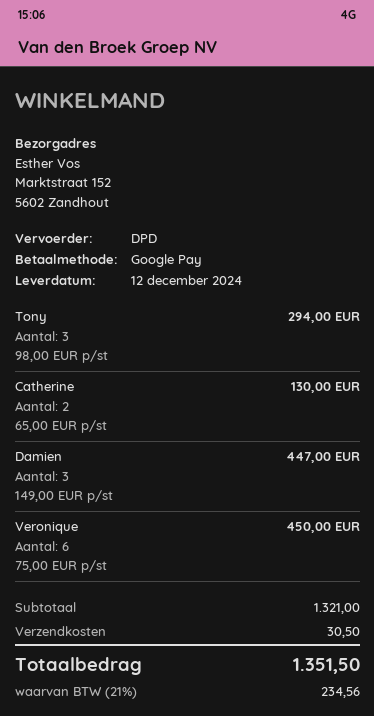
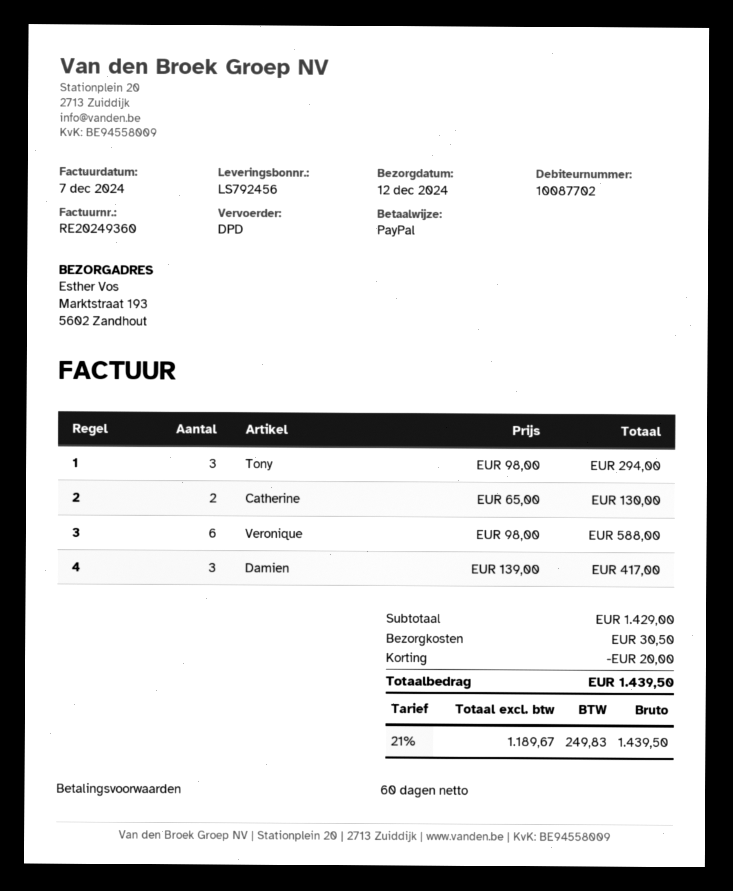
payment method: Google Pay -> PayPal
ship to: Marktstraat 152, 5602 Zandhout -> Marktstraat 193, 5602 Zandhout
Damien: 3 x 149.00 = 447.00 -> 3 x 139.00 = 417.00
Veronique: 6 x 75.00 = 450.00 -> 6 x 98.00 = 588.00
subtotal: 1321.00 -> 1429.00
discount: none -> 20.00
tax: 21% = 234.56 -> 21% = 249.83
total: 1351.50 -> 1439.50

